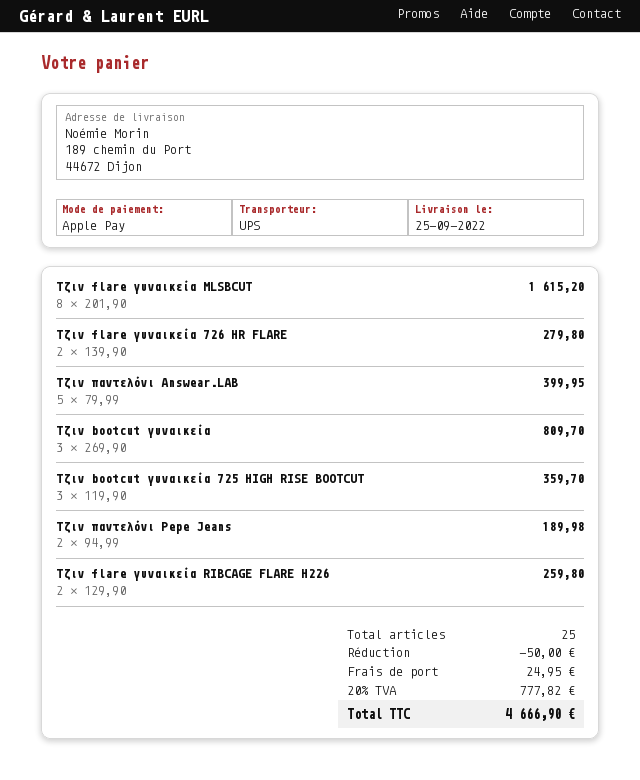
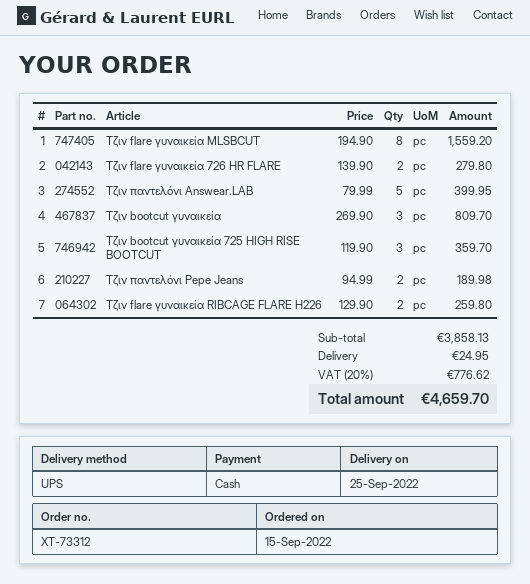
payment method: Apple Pay -> cash
Τζιν flare γυναικεία MLSBCUT: 8 x 201.90 = 1615.20 -> 8 x 194.90 = 1559.20
discount: 50.00 -> none
tax: 20% = 777.82 -> 20% = 776.62
total: 4666.90 -> 4659.70

